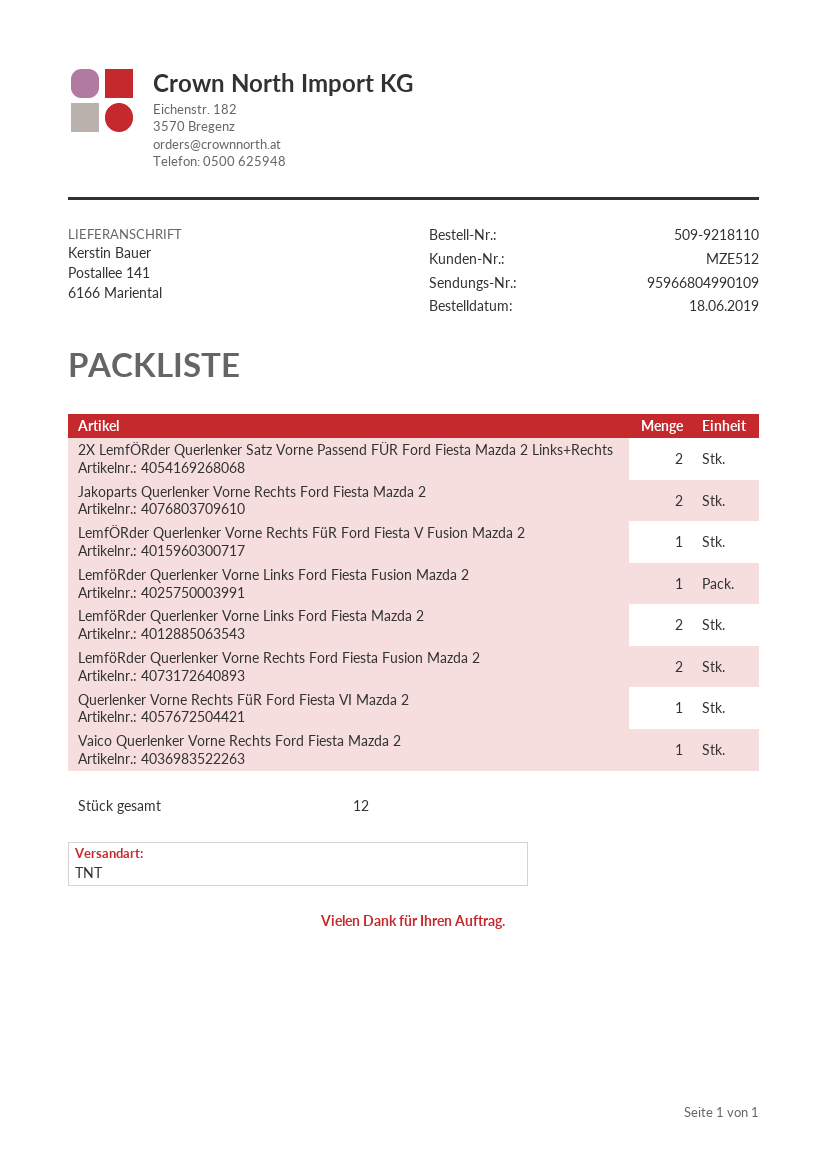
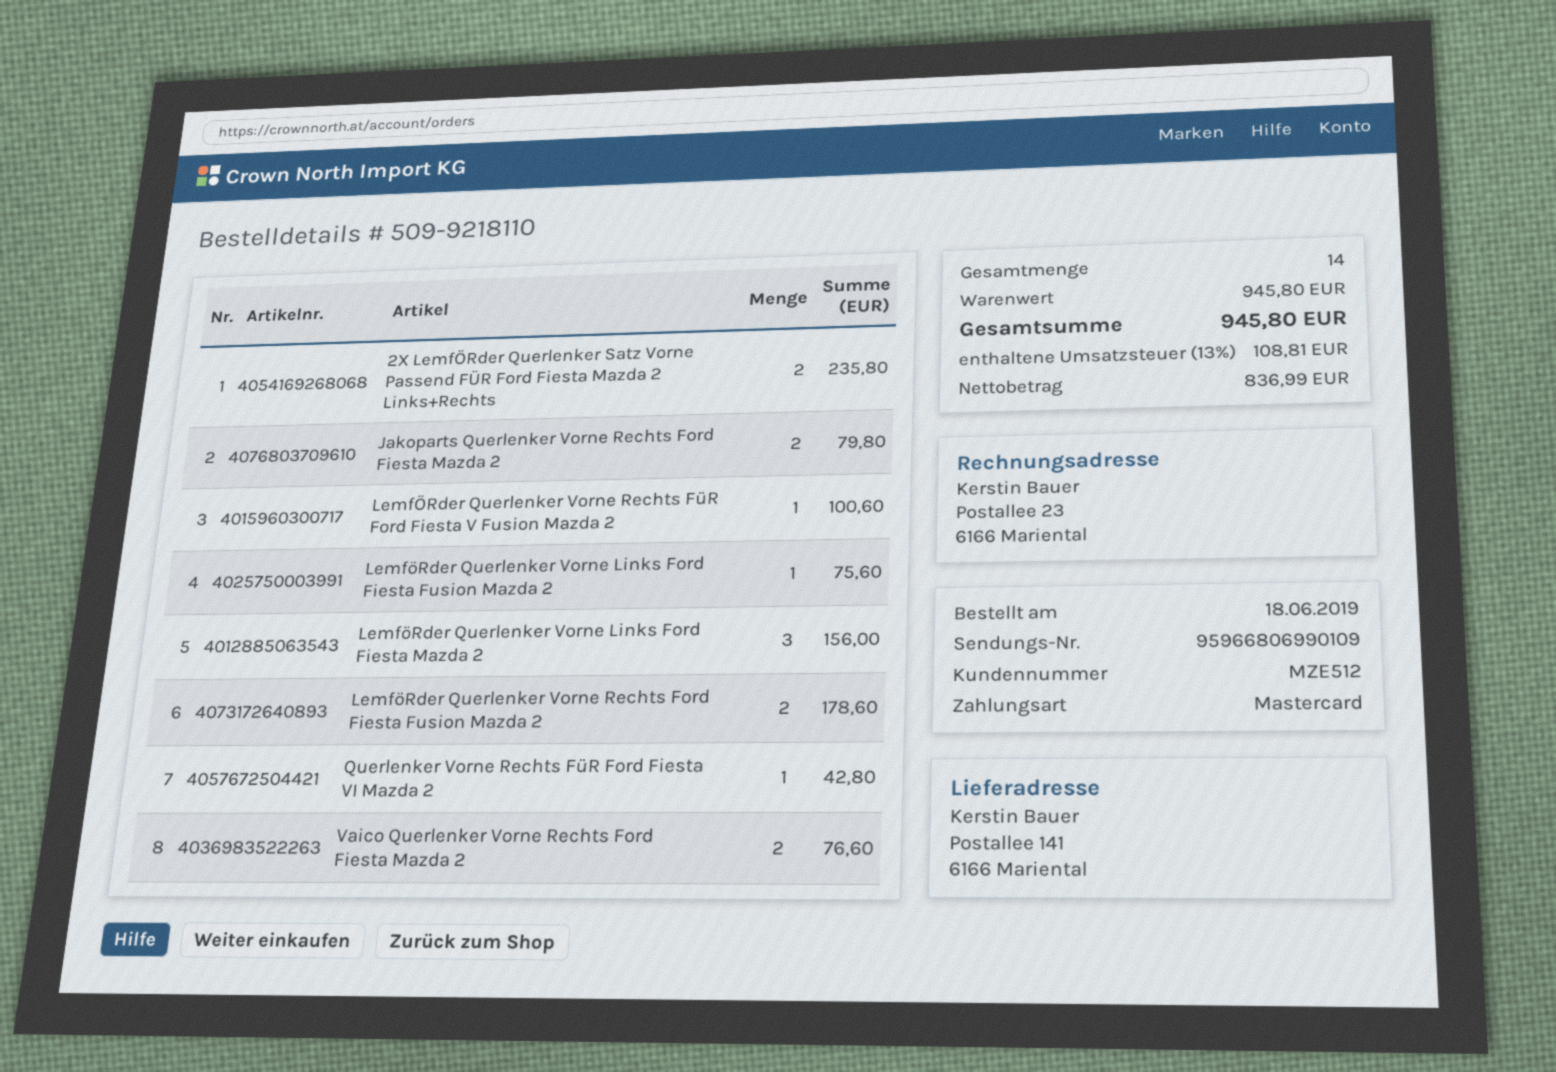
tracking number: 95966804990109 -> 95966806990109
LemföRder Querlenker Vorne Links Ford Fiesta Mazda 2: 2 -> 3
Vaico Querlenker Vorne Rechts Ford Fiesta Mazda 2: 1 -> 2
total quantity: 12 -> 14

